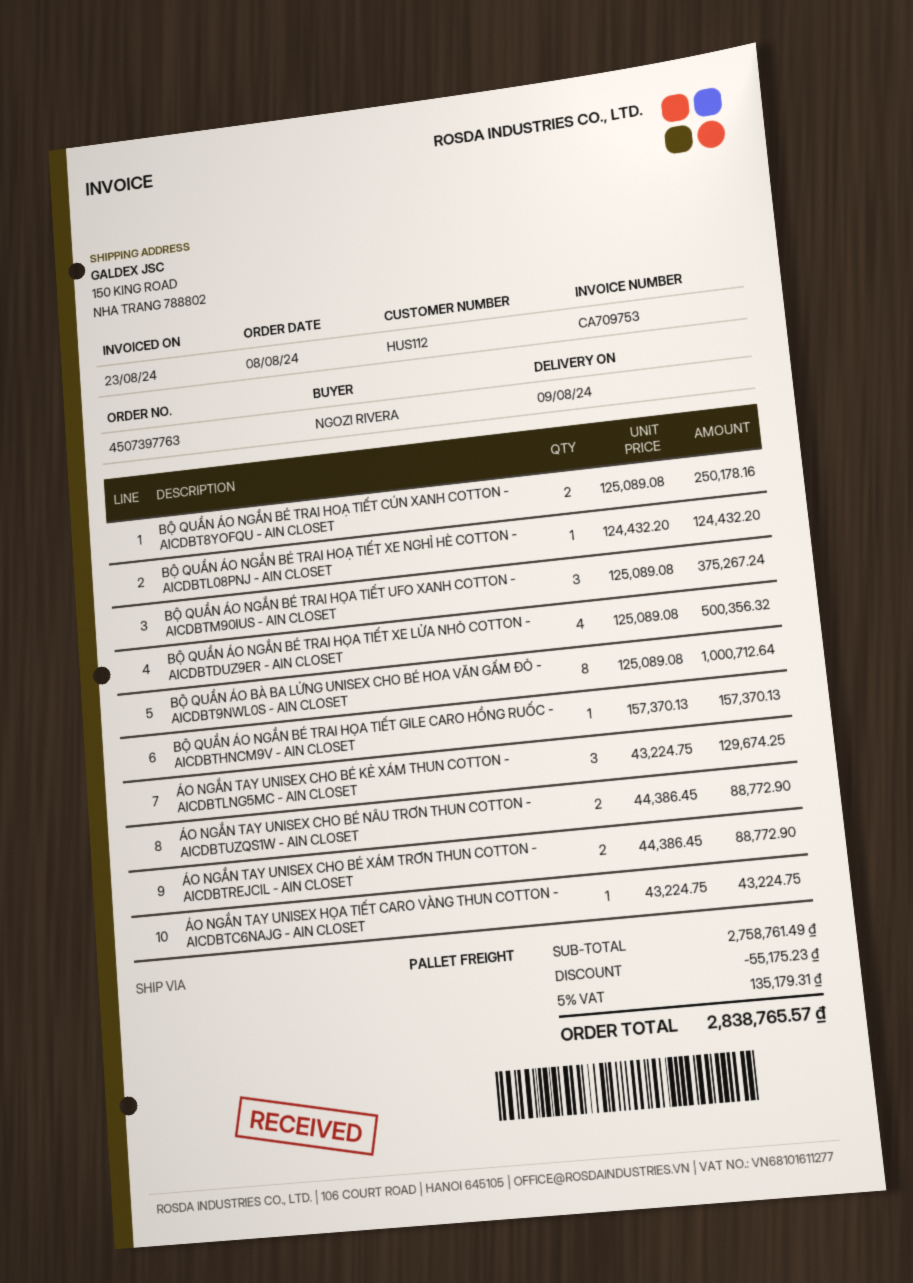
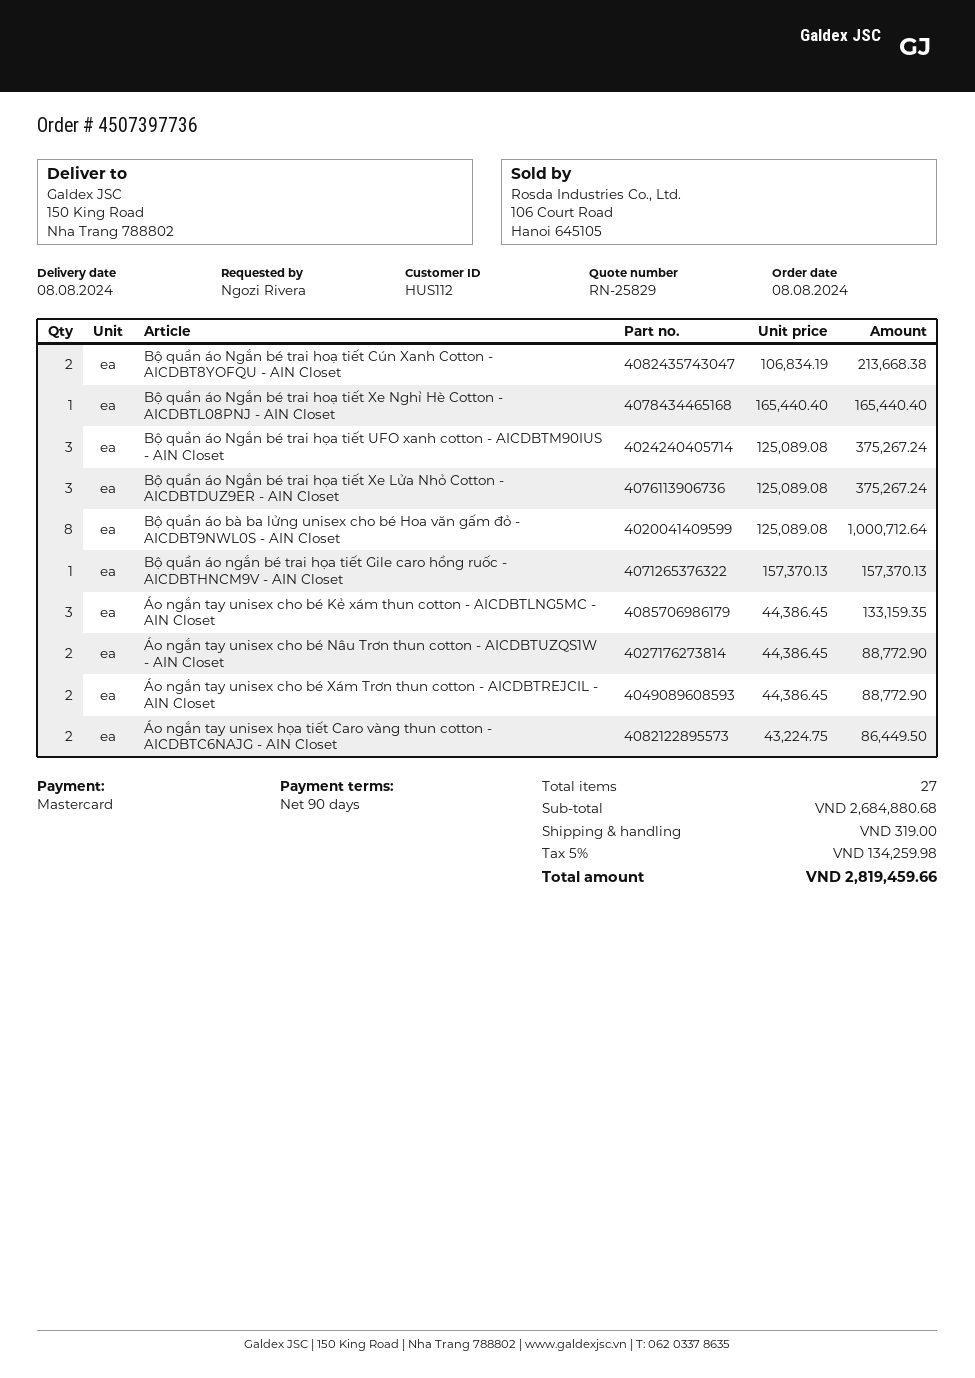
order number: 4507397763 -> 4507397736
delivery date: 2024-08-09 -> 2024-08-08
BỘ QUẦN ÁO NGẮN BÉ TRAI HOẠ TIẾT CÚN XANH COTTON - AICDBT8YOFQU - AIN CLOSET: 2 x 125089.08 = 250178.16 -> 2 x 106834.19 = 213668.38
BỘ QUẦN ÁO NGẮN BÉ TRAI HOẠ TIẾT XE NGHỈ HÈ COTTON - AICDBTL08PNJ - AIN CLOSET: 1 x 124432.20 = 124432.20 -> 1 x 165440.40 = 165440.40
BỘ QUẦN ÁO NGẮN BÉ TRAI HỌA TIẾT XE LỬA NHỎ COTTON - AICDBTDUZ9ER - AIN CLOSET: 4 x 125089.08 = 500356.32 -> 3 x 125089.08 = 375267.24
ÁO NGẮN TAY UNISEX CHO BÉ KẺ XÁM THUN COTTON - AICDBTLNG5MC - AIN CLOSET: 3 x 43224.75 = 129674.25 -> 3 x 44386.45 = 133159.35
ÁO NGẮN TAY UNISEX HỌA TIẾT CARO VÀNG THUN COTTON - AICDBTC6NAJG - AIN CLOSET: 1 x 43224.75 = 43224.75 -> 2 x 43224.75 = 86449.50
subtotal: 2758761.49 -> 2684880.68
discount: 55175.23 -> none
shipping: none -> 319.00
tax: 5% = 135179.31 -> 5% = 134259.98
total: 2838765.57 -> 2819459.66

